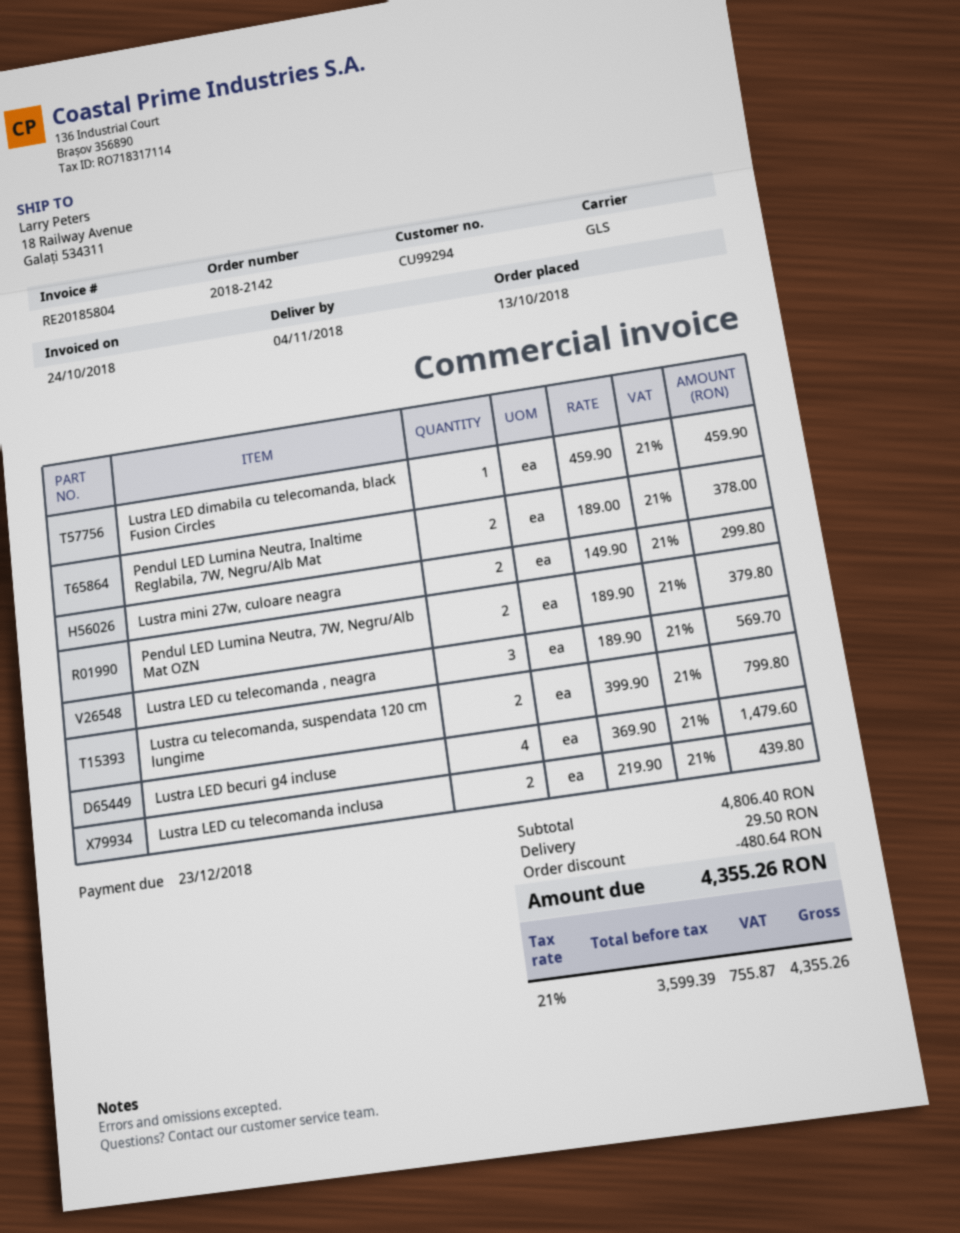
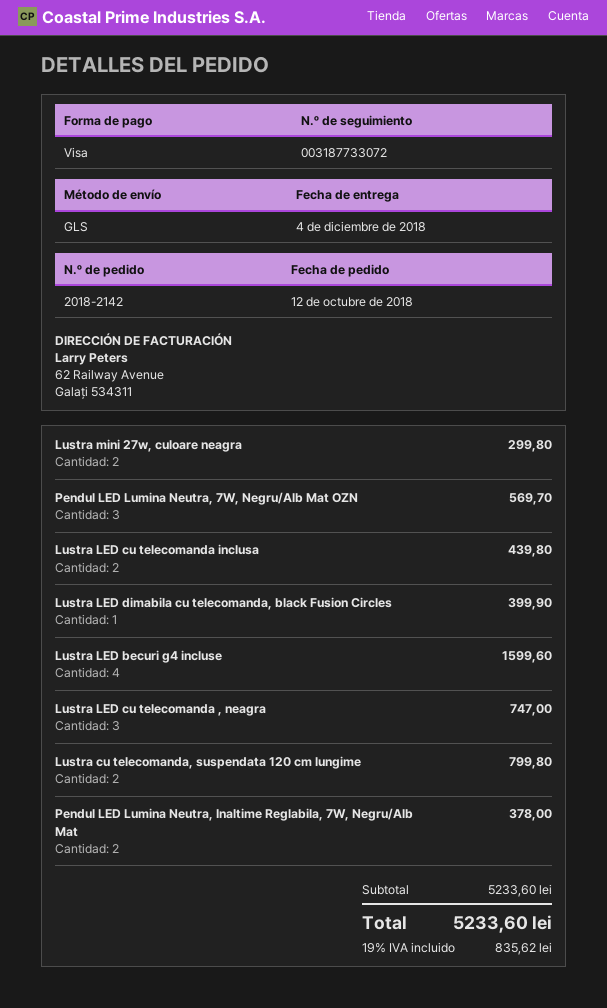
order date: 2018-10-13 -> 2018-10-12
delivery date: 2018-11-04 -> 2018-12-04
Lustra LED dimabila cu telecomanda, black Fusion Circles: 1 for 459.90 -> 1 for 399.90
Pendul LED Lumina Neutra, 7W, Negru/Alb Mat OZN: 2 for 379.80 -> 3 for 569.70
Lustra LED cu telecomanda , neagra: 3 for 569.70 -> 3 for 747.00
Lustra LED becuri g4 incluse: 4 for 1479.60 -> 4 for 1599.60
subtotal: 4806.40 -> 5233.60
discount: 480.64 -> none
shipping: 29.50 -> none
tax: 21% = 755.87 -> 19% = 835.62
total: 4355.26 -> 5233.60

